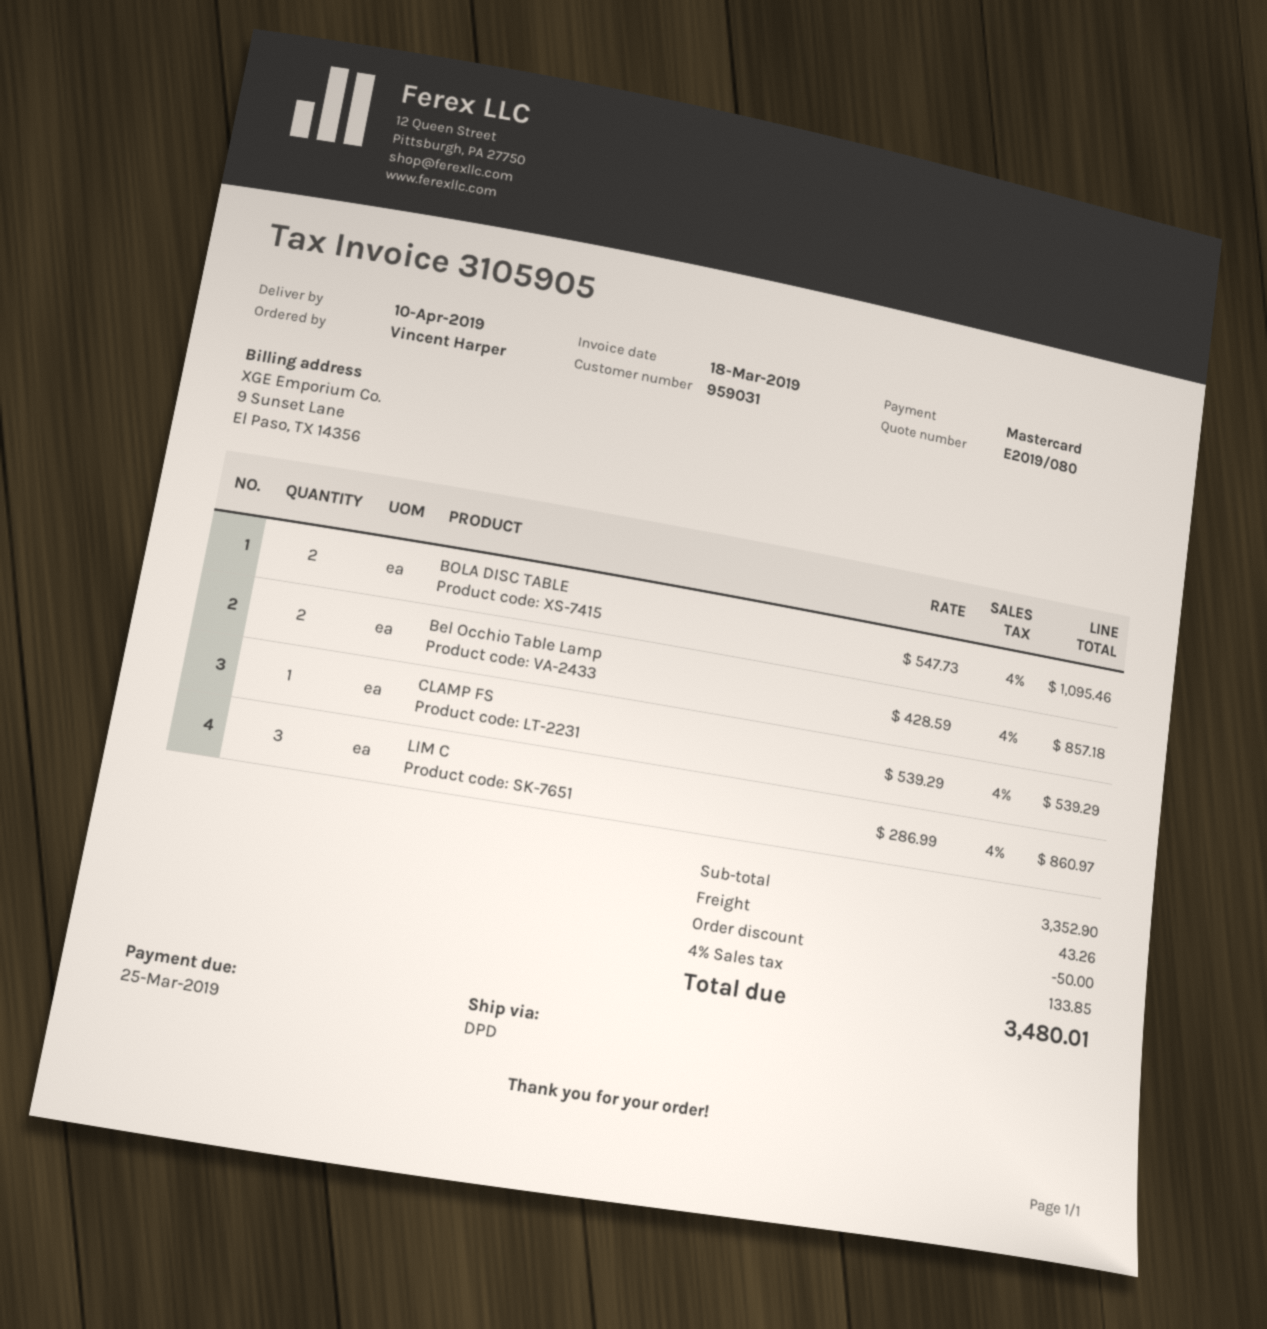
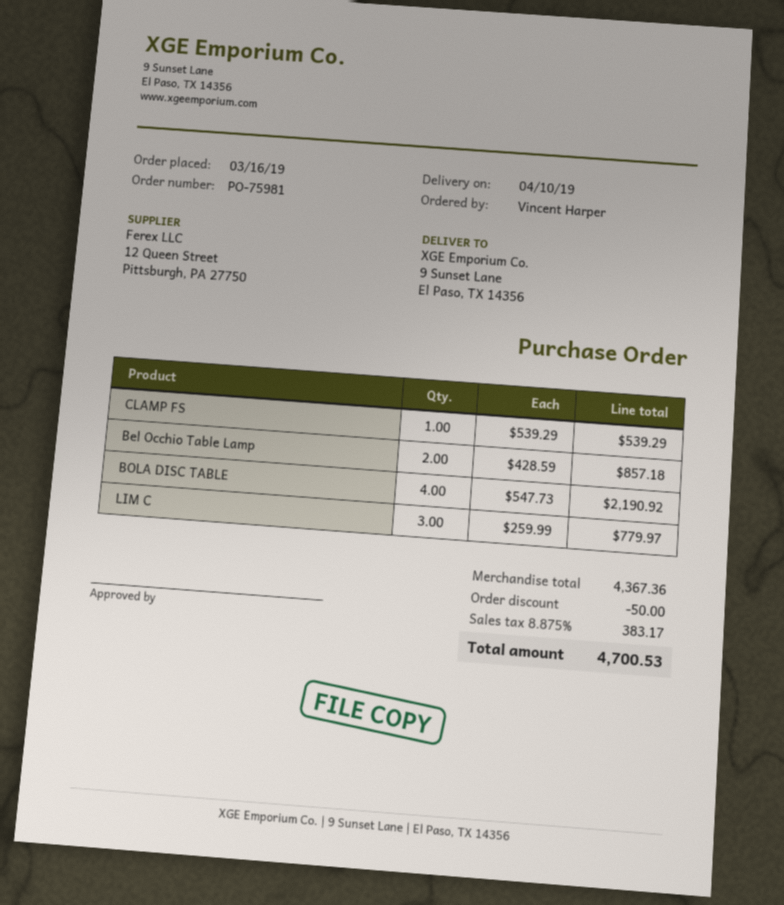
BOLA DISC TABLE: 2 x 547.73 = 1095.46 -> 4 x 547.73 = 2190.92
LIM C: 3 x 286.99 = 860.97 -> 3 x 259.99 = 779.97
subtotal: 3352.90 -> 4367.36
shipping: 43.26 -> none
tax: 4% = 133.85 -> 8.875% = 383.17
total: 3480.01 -> 4700.53

